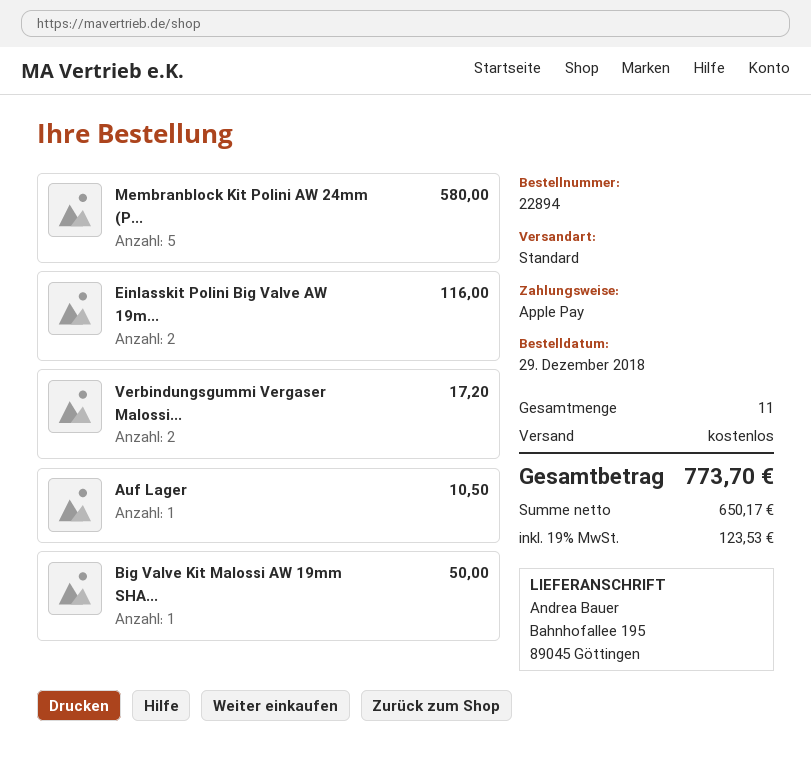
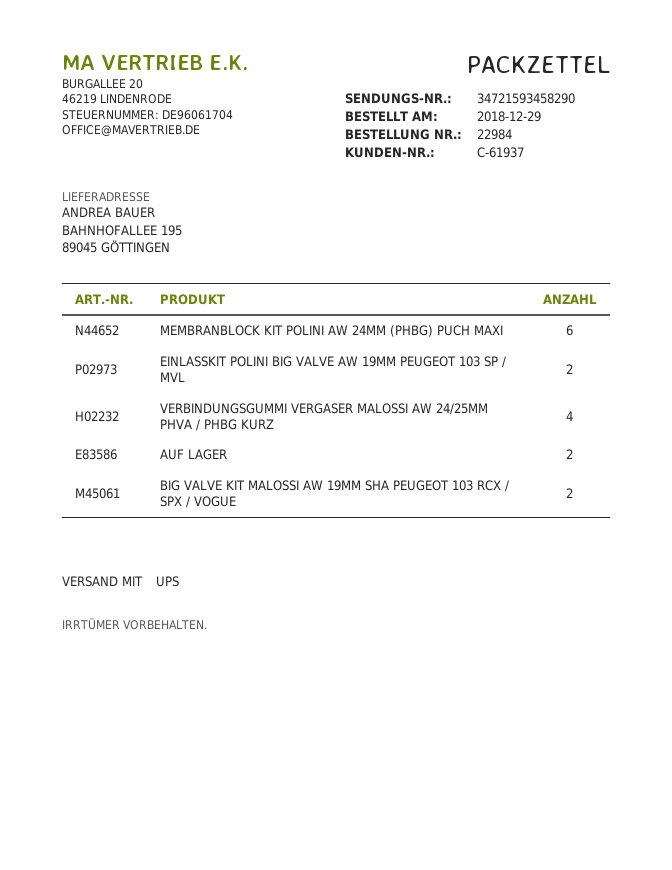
order number: 22894 -> 22984
shipping method: standard -> UPS
Membranblock Kit Polini AW 24mm (P...: 5 -> 6
Verbindungsgummi Vergaser Malossi...: 2 -> 4
Auf Lager: 1 -> 2
Big Valve Kit Malossi AW 19mm SHA...: 1 -> 2

